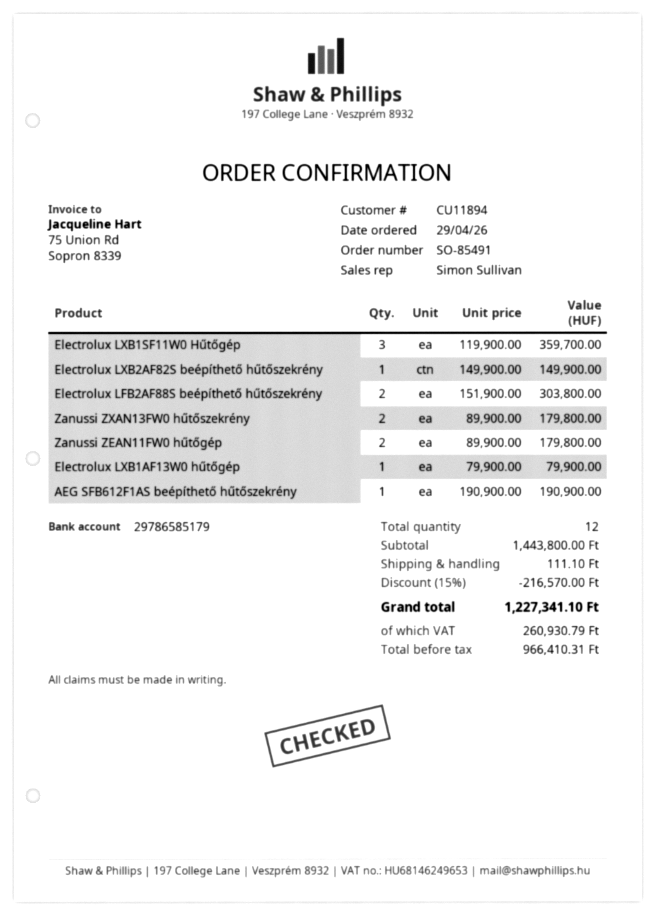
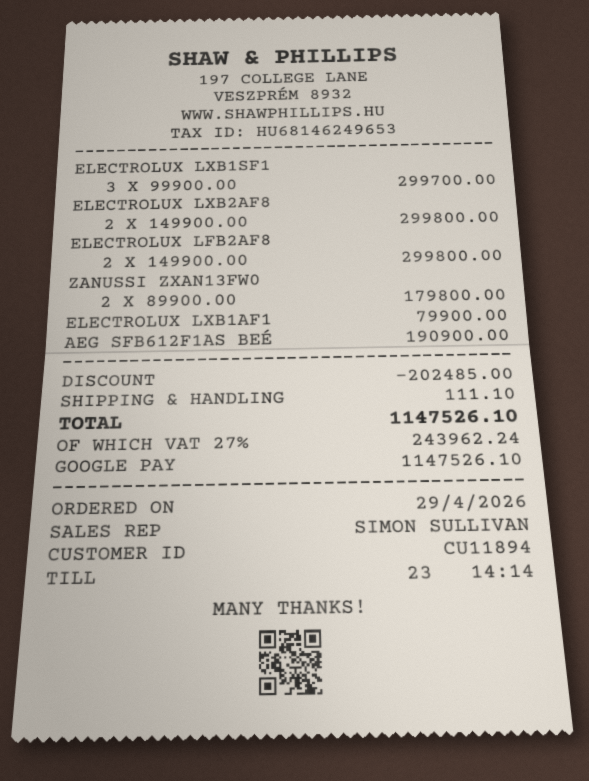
Electrolux LXB1SF11W0 Hűtőgép: 3 x 119900.00 = 359700.00 -> 3 x 99900.00 = 299700.00
Electrolux LXB2AF82S beépíthető hűtőszekrény: 1 x 149900.00 = 149900.00 -> 2 x 149900.00 = 299800.00
Electrolux LFB2AF88S beépíthető hűtőszekrény: 2 x 151900.00 = 303800.00 -> 2 x 149900.00 = 299800.00
Zanussi ZEAN11FW0 hűtőgép: 2 x 89900.00 = 179800.00 -> none
discount: 216570.00 -> 202485.00
tax: 260930.79 -> 243962.24
total: 1227341.10 -> 1147526.10

